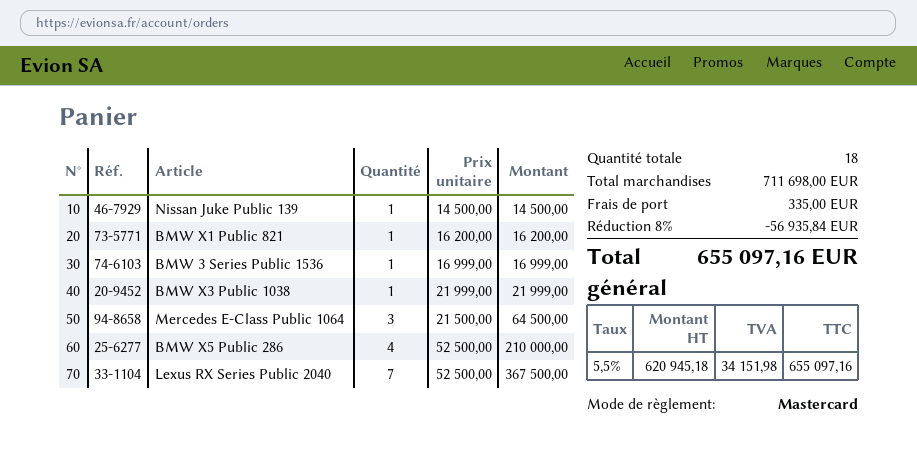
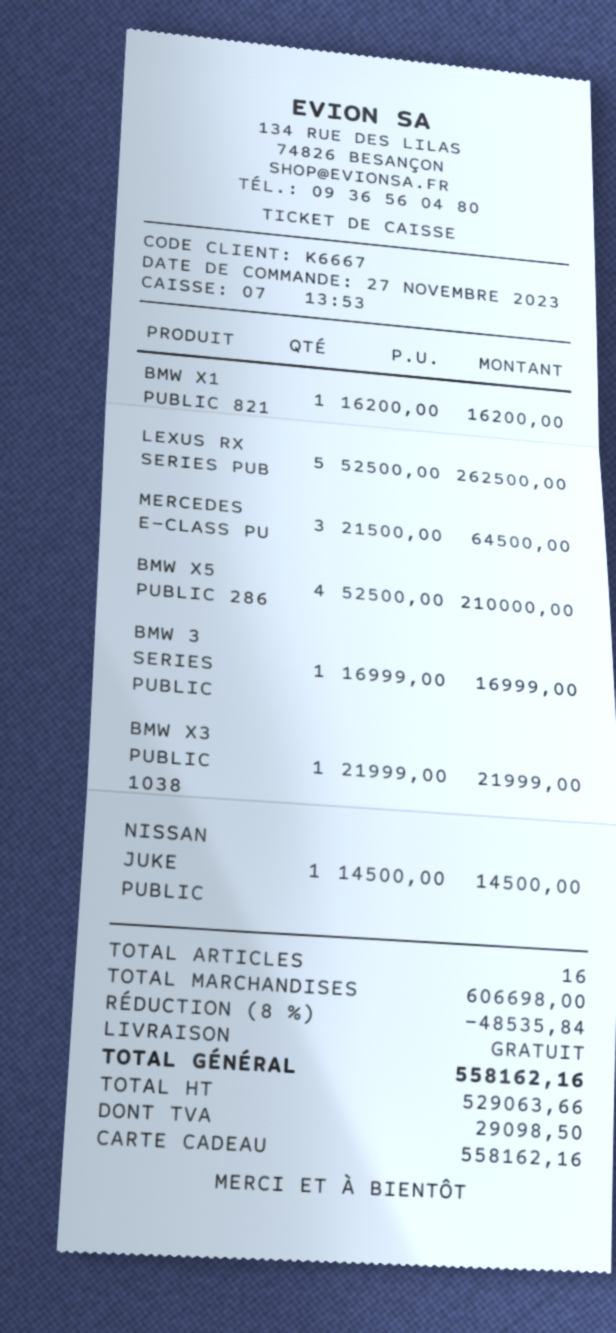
payment method: Mastercard -> gift card
Lexus RX Series Public 2040: 7 x 52500.00 = 367500.00 -> 5 x 52500.00 = 262500.00
total quantity: 18 -> 16
subtotal: 711698.00 -> 606698.00
discount: 8% = 56935.84 -> 8% = 48535.84
shipping: 335.00 -> 0.00
net: 620945.18 -> 529063.66
tax: 34151.98 -> 29098.50
total: 655097.16 -> 558162.16

